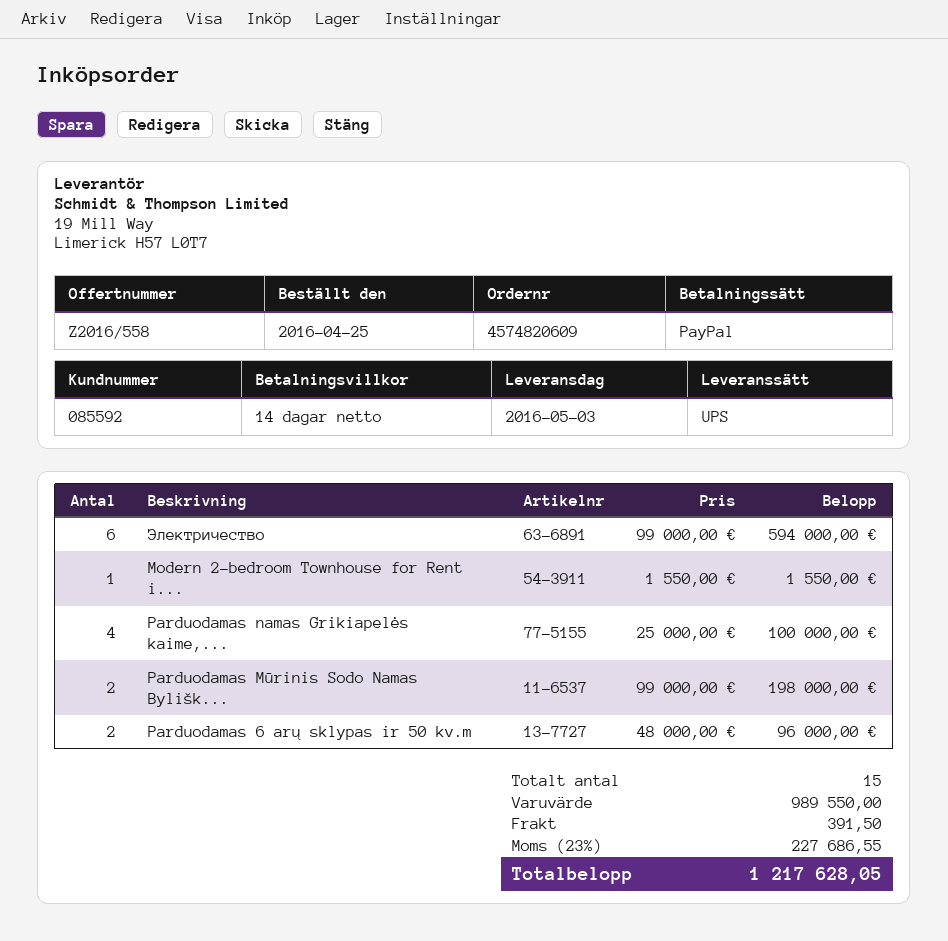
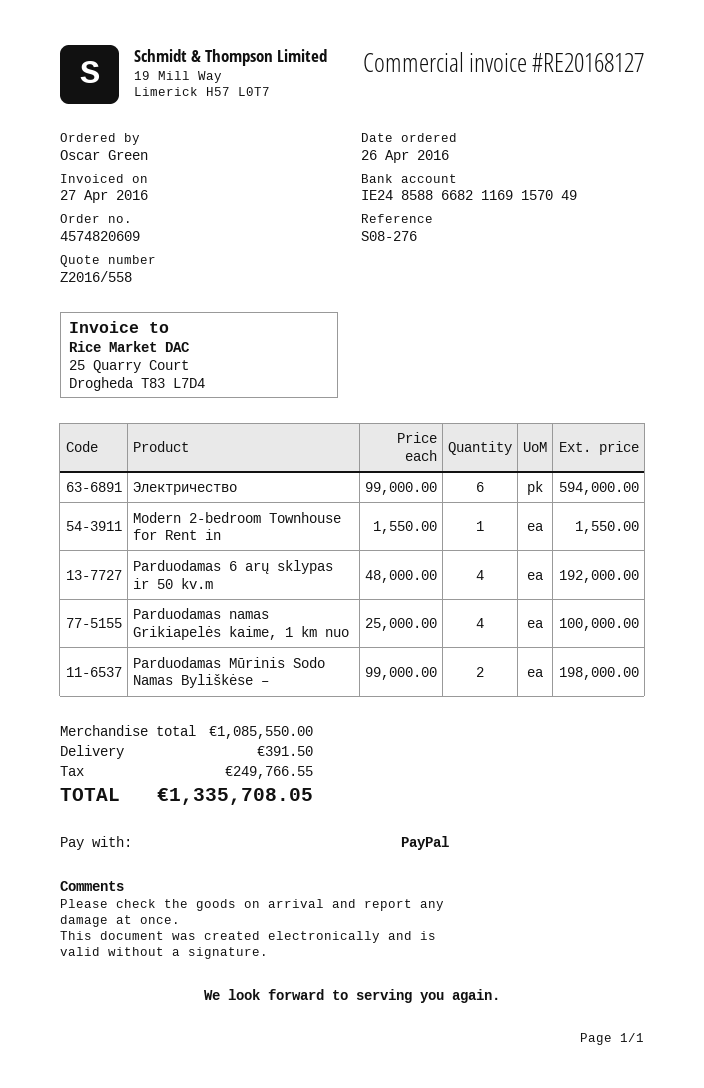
order date: 2016-04-25 -> 2016-04-26
Parduodamas 6 arų sklypas ir 50 kv.m: 2 x 48000.00 = 96000.00 -> 4 x 48000.00 = 192000.00
subtotal: 989550.00 -> 1085550.00
tax: 227686.55 -> 249766.55
total: 1217628.05 -> 1335708.05

